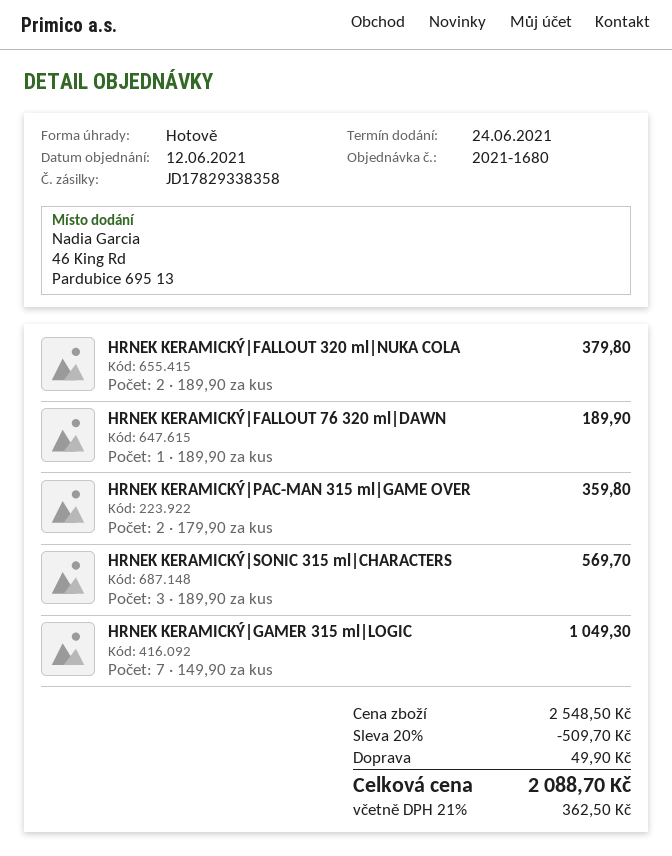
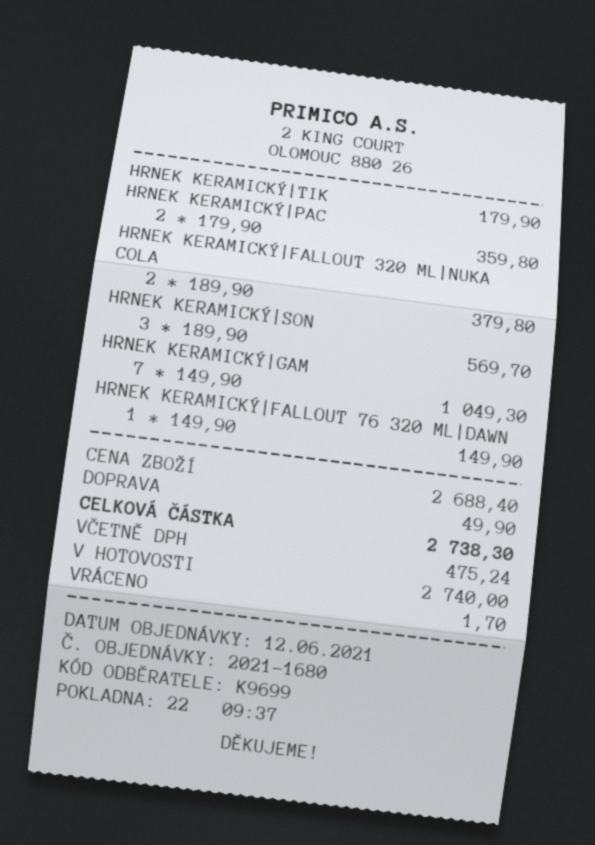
HRNEK KERAMICKÝ|FALLOUT 76 320 ml|DAWN: 1 x 189.90 = 189.90 -> 1 x 149.90 = 149.90
HRNEK KERAMICKÝ|TIK: none -> 1 x 179.90 = 179.90
subtotal: 2548.50 -> 2688.40
discount: 20% = 509.70 -> none
tax: 362.50 -> 475.24
total: 2088.70 -> 2738.30

